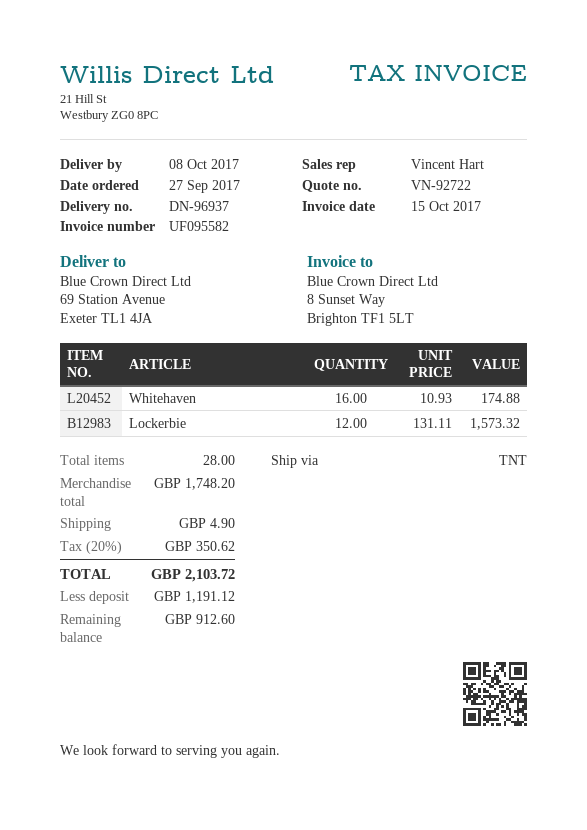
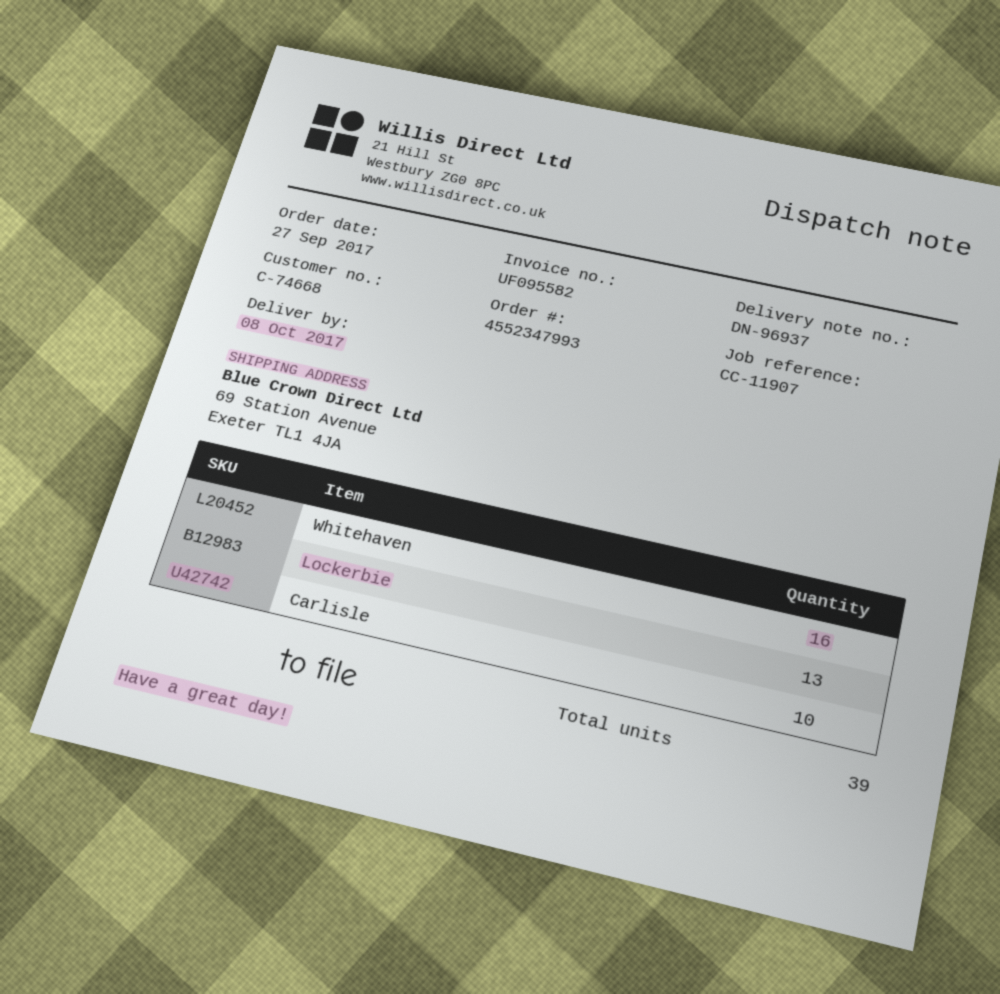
Lockerbie: 12 -> 13
Carlisle: none -> 10
total quantity: 28 -> 39

